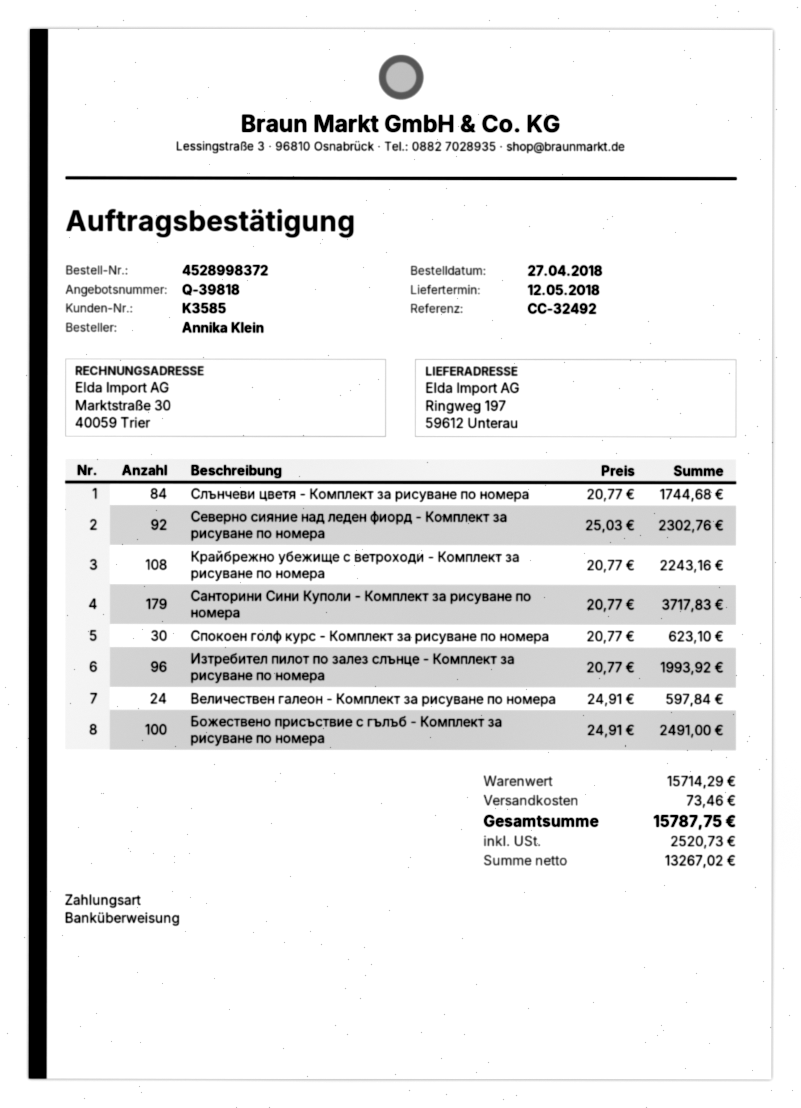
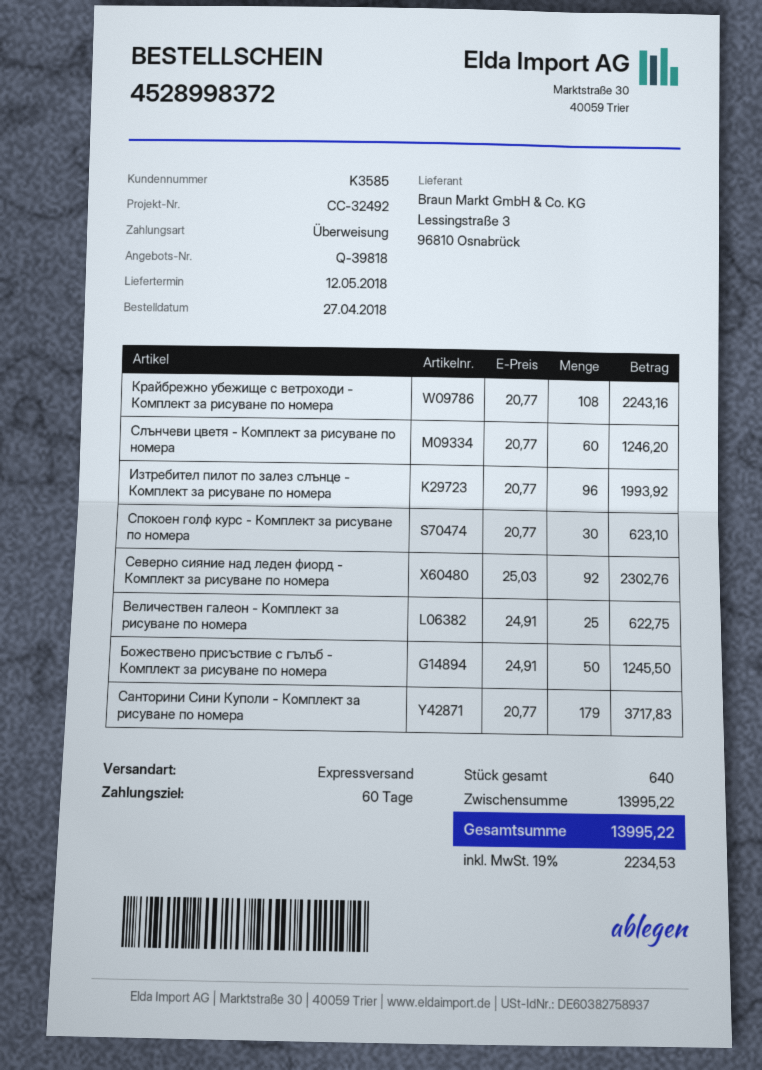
Слънчеви цветя - Комплект за рисуване по номера: 84 x 20.77 = 1744.68 -> 60 x 20.77 = 1246.20
Величествен галеон - Комплект за рисуване по номера: 24 x 24.91 = 597.84 -> 25 x 24.91 = 622.75
Божествено присъствие с гълъб - Комплект за рисуване по номера: 100 x 24.91 = 2491.00 -> 50 x 24.91 = 1245.50
subtotal: 15714.29 -> 13995.22
shipping: 73.46 -> none
tax: 2520.73 -> 2234.53
total: 15787.75 -> 13995.22

